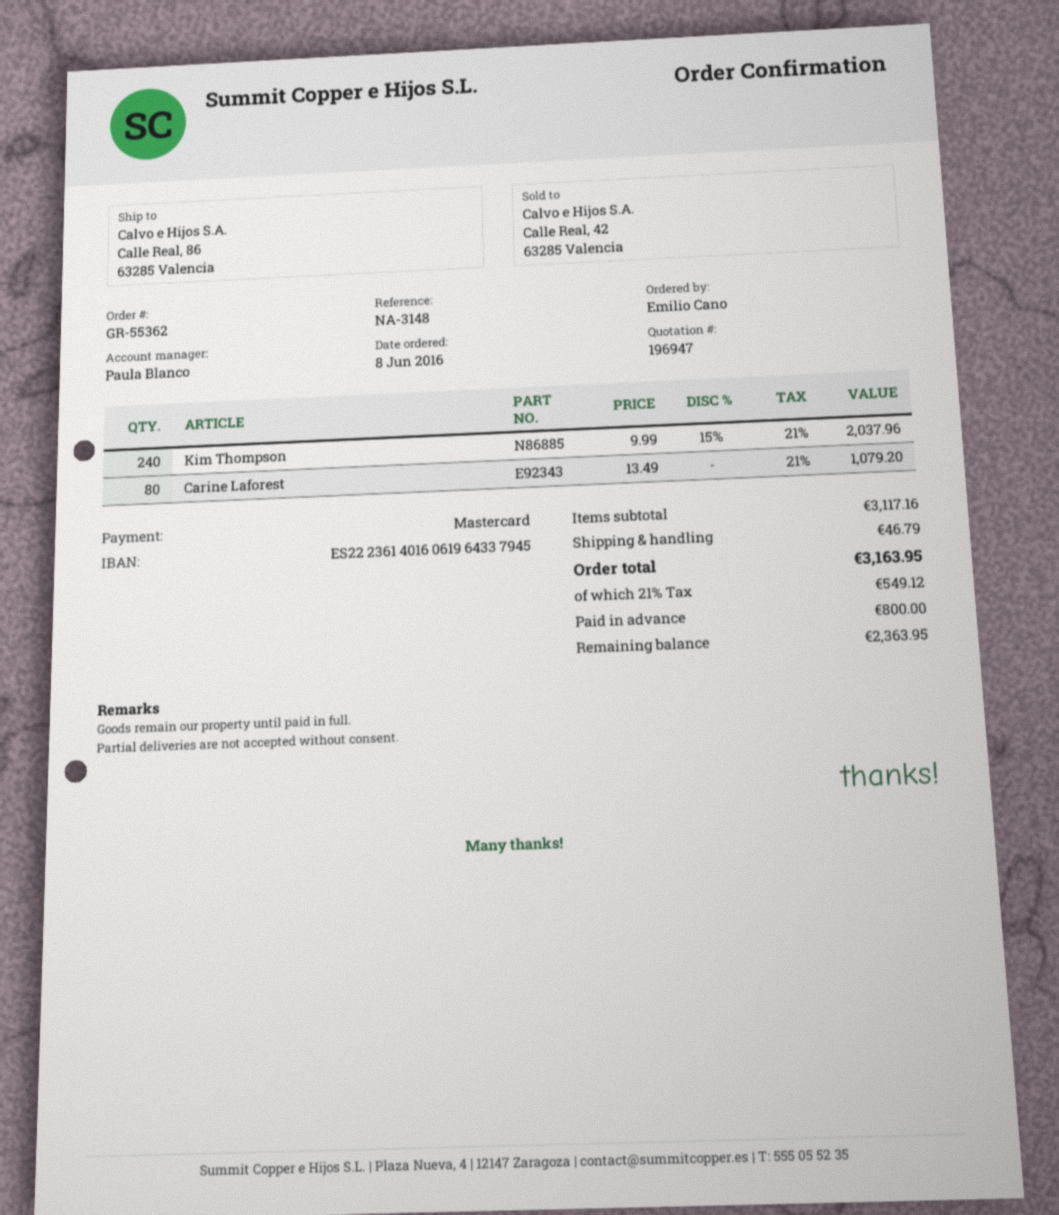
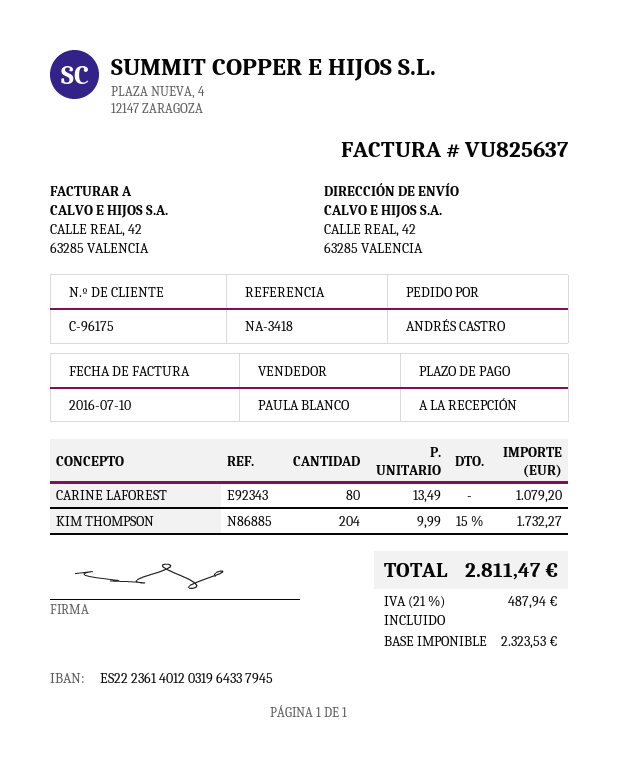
reference: NA-3148 -> NA-3418
ordered by: Emilio Cano -> ANDRÉS CASTRO
bank account: ES2223614016061964337945 -> ES2223614012031964337945
ship to: Calle Real, 86, 63285 Valencia -> CALLE REAL, 42, 63285 VALENCIA
Kim Thompson: 240 x 9.99 - 15% = 2037.96 -> 204 x 9.99 - 15% = 1732.27
shipping: 46.79 -> none
tax: 21% = 549.12 -> 21% = 487.94
total: 3163.95 -> 2811.47

